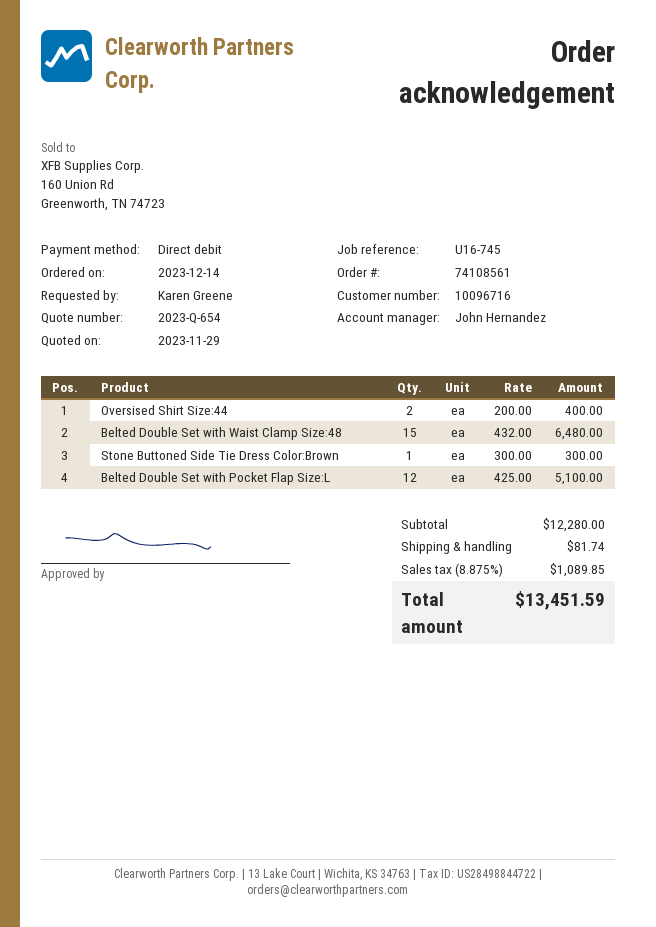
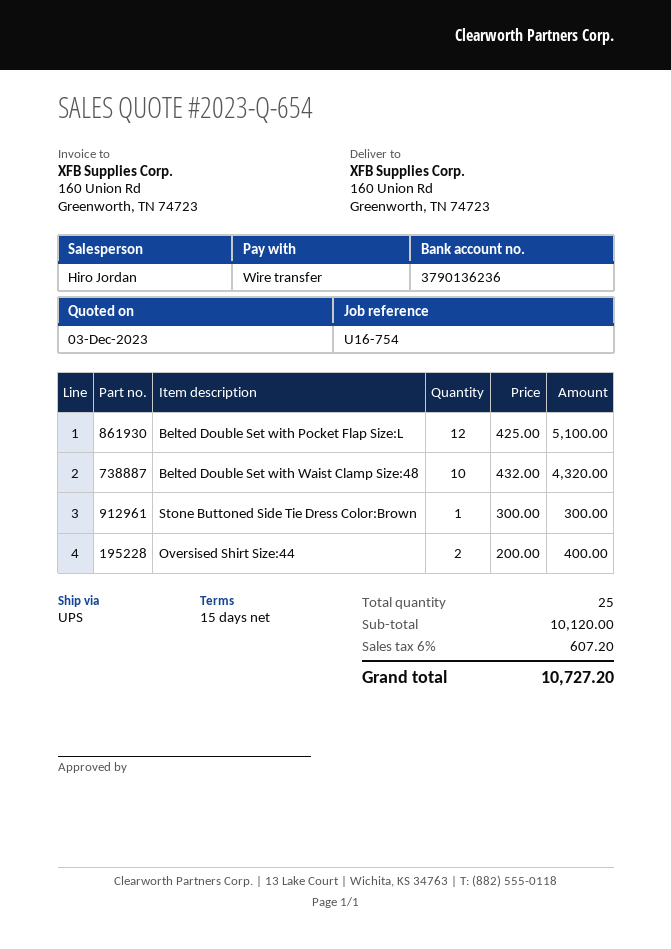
quote date: 2023-11-29 -> 2023-12-03
reference: U16-745 -> U16-754
sales rep: John Hernandez -> Hiro Jordan
payment method: direct debit -> bank transfer
Belted Double Set with Waist Clamp Size:48: 15 x 432.00 = 6480.00 -> 10 x 432.00 = 4320.00
subtotal: 12280.00 -> 10120.00
shipping: 81.74 -> none
tax: 8.875% = 1089.85 -> 6% = 607.20
total: 13451.59 -> 10727.20

